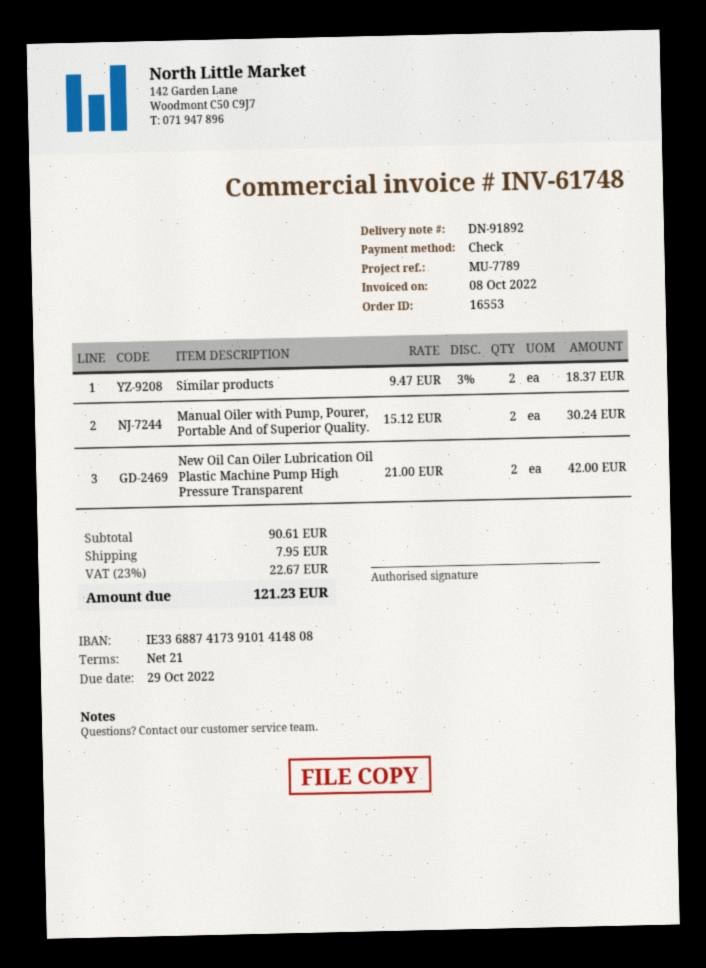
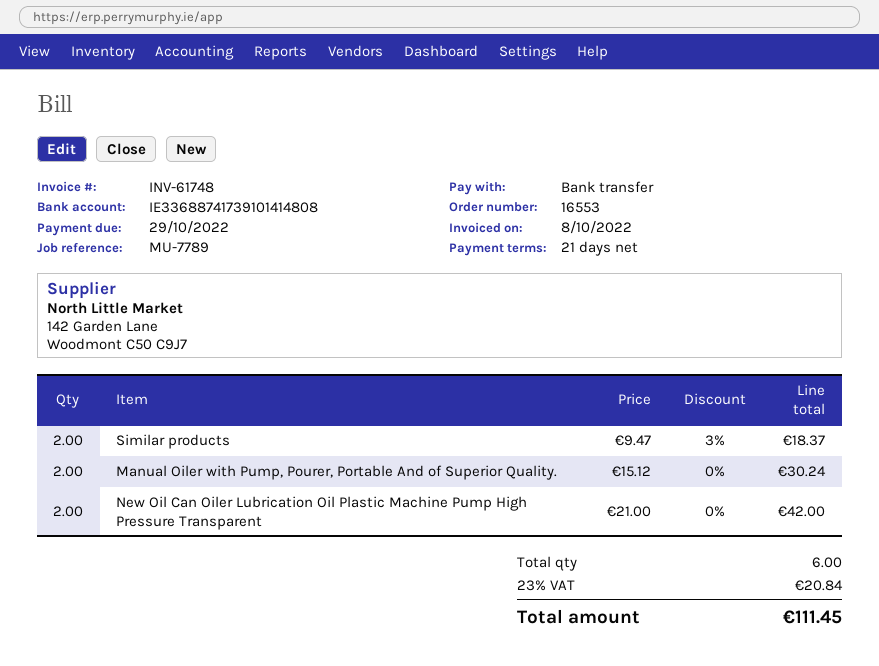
payment method: cheque -> bank transfer
shipping: 7.95 -> none
tax: 23% = 22.67 -> 23% = 20.84
total: 121.23 -> 111.45

